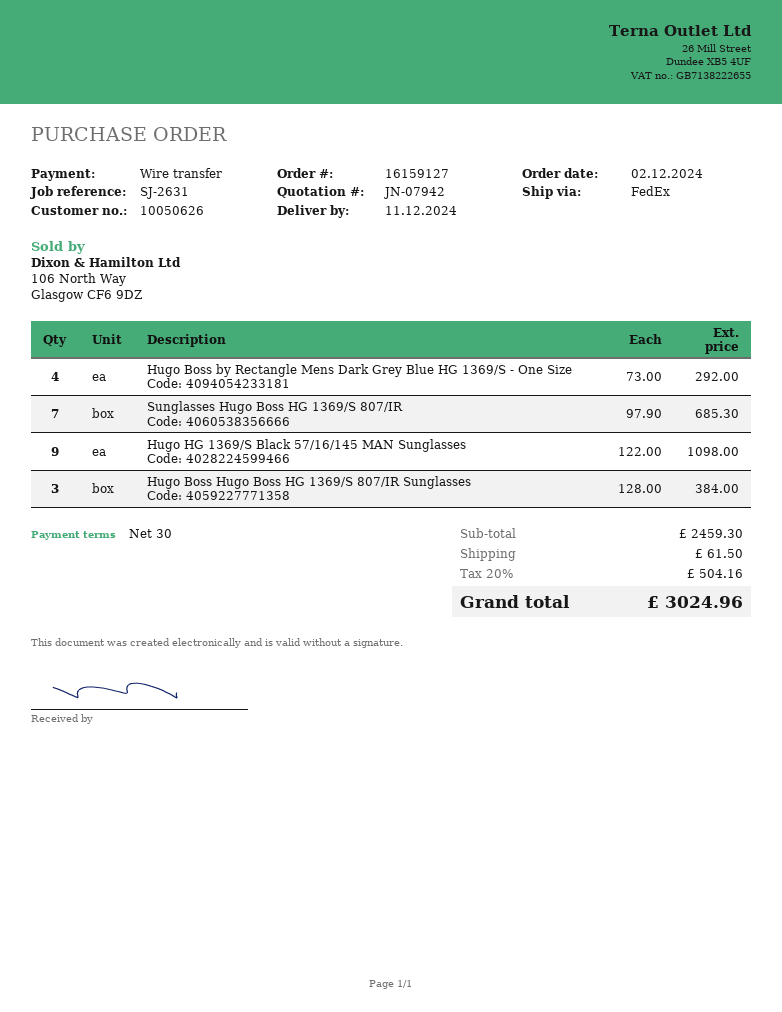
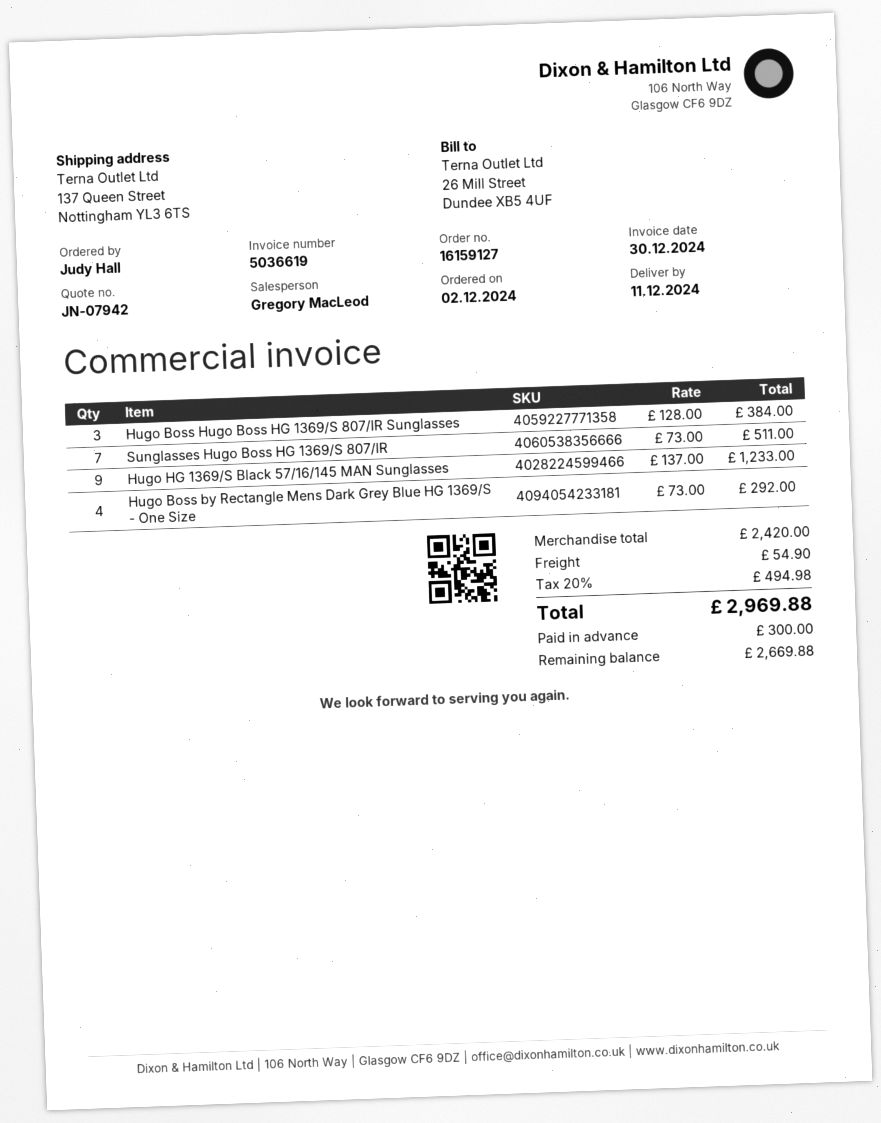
Sunglasses Hugo Boss HG 1369/S 807/IR: 7 x 97.90 = 685.30 -> 7 x 73.00 = 511.00
Hugo HG 1369/S Black 57/16/145 MAN Sunglasses: 9 x 122.00 = 1098.00 -> 9 x 137.00 = 1233.00
subtotal: 2459.30 -> 2420.00
shipping: 61.50 -> 54.90
tax: 20% = 504.16 -> 20% = 494.98
total: 3024.96 -> 2969.88

